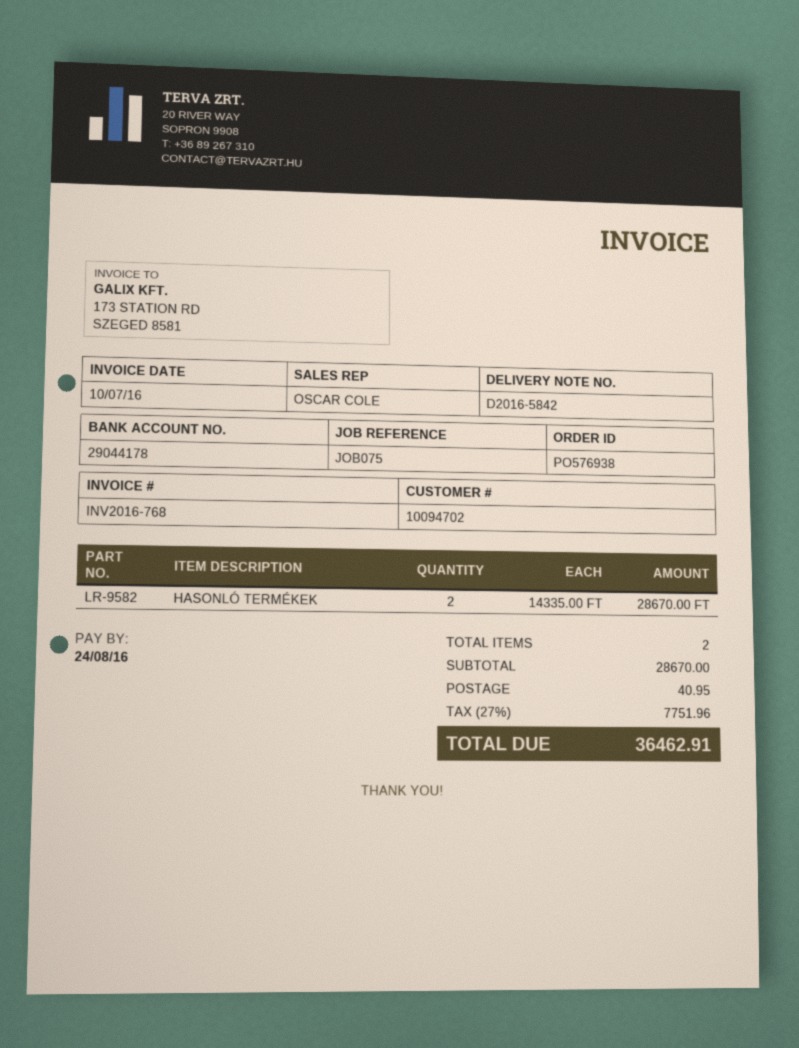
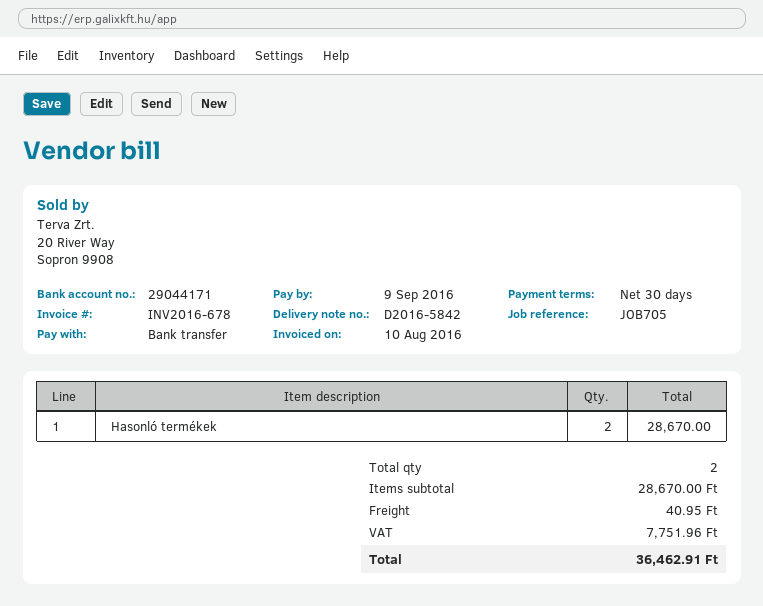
invoice number: INV2016-768 -> INV2016-678
invoice date: 2016-07-10 -> 2016-08-10
due date: 2016-08-24 -> 2016-09-09
reference: JOB075 -> JOB705
bank account: 29044178 -> 29044171

